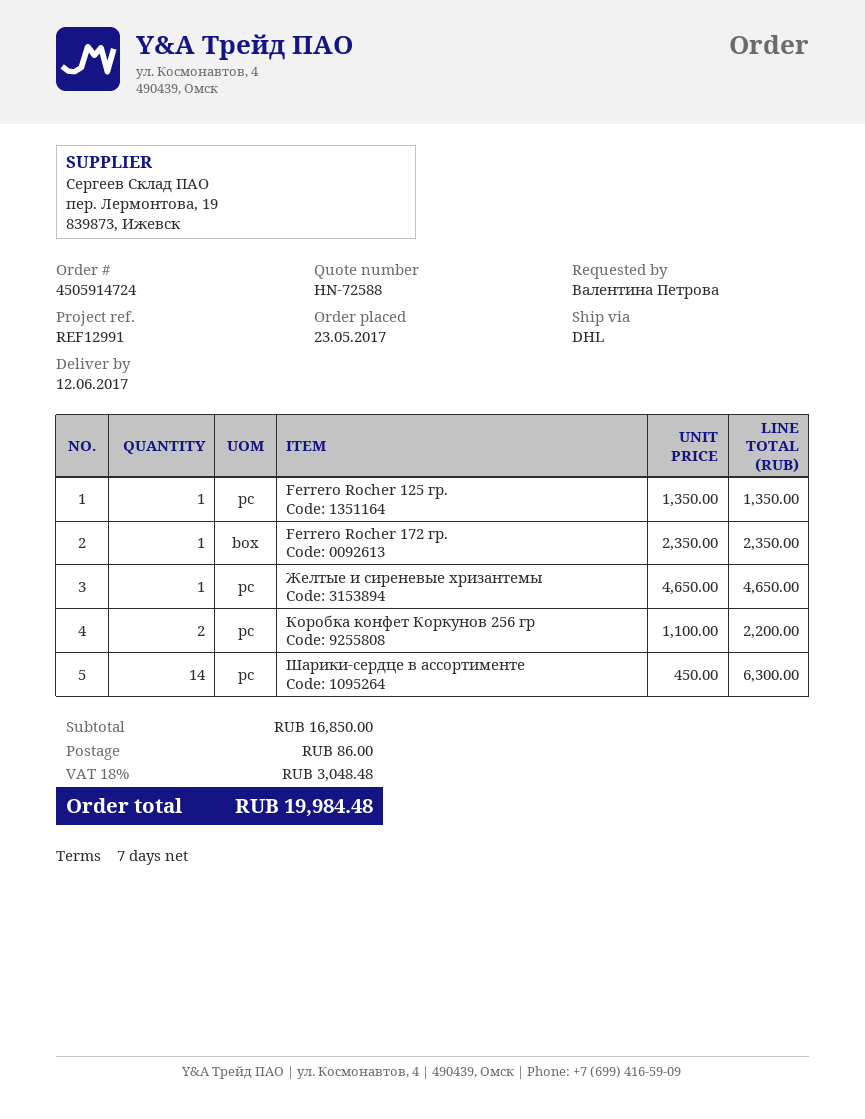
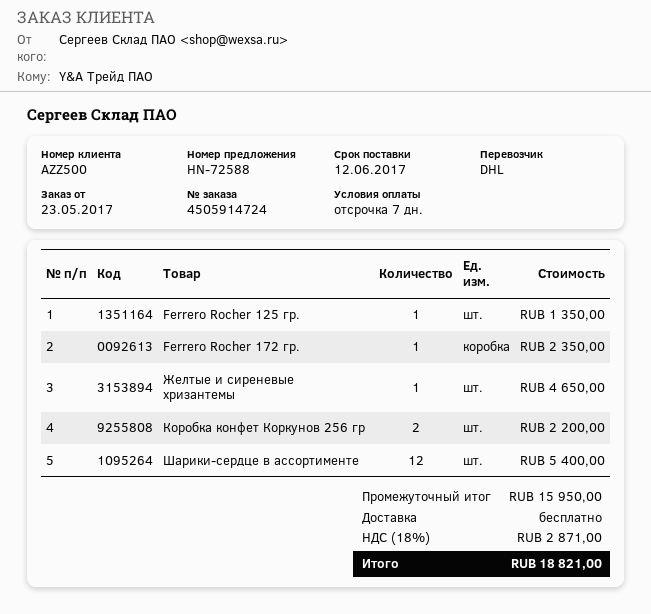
Шарики-сердце в ассортименте: 14 for 6300.00 -> 12 for 5400.00
subtotal: 16850.00 -> 15950.00
shipping: 86.00 -> 0.00
tax: 18% = 3048.48 -> 18% = 2871.00
total: 19984.48 -> 18821.00

